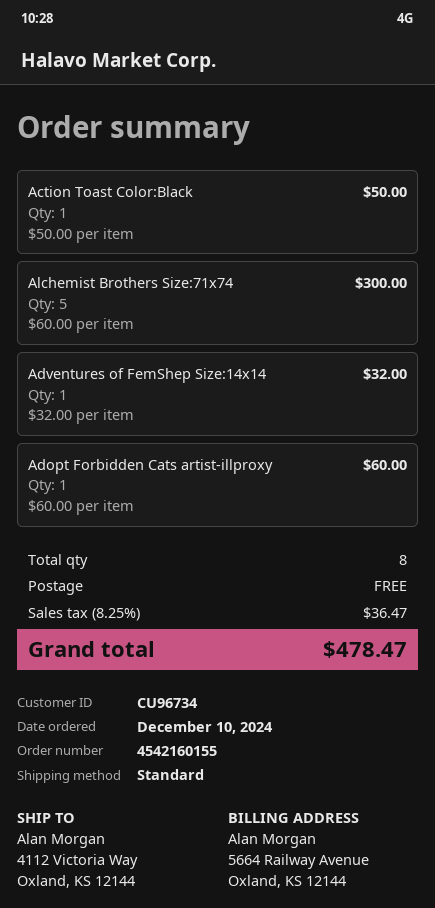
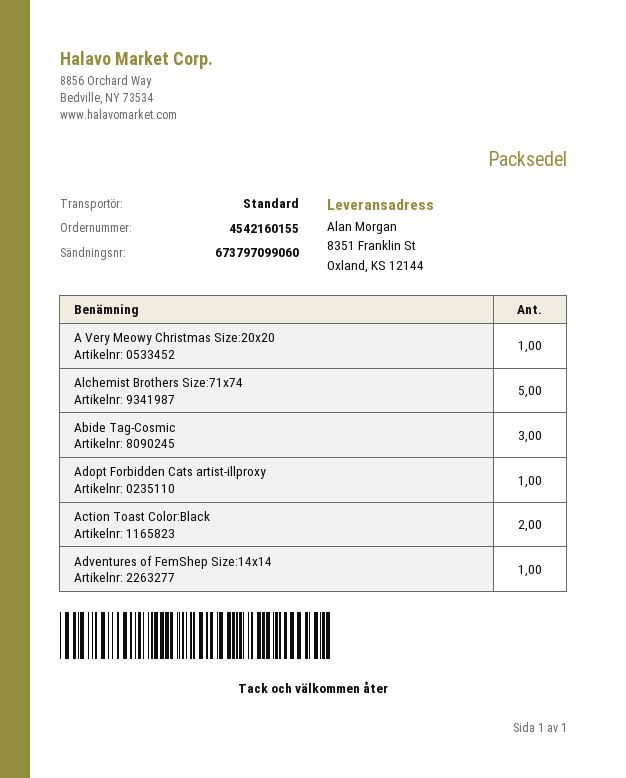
ship to: 4112 Victoria Way, Oxland, KS 12144 -> 8351 Franklin St, Oxland, KS 12144
Action Toast Color:Black: 1 -> 2
A Very Meowy Christmas Size:20x20: none -> 1
Abide Tag-Cosmic: none -> 3

